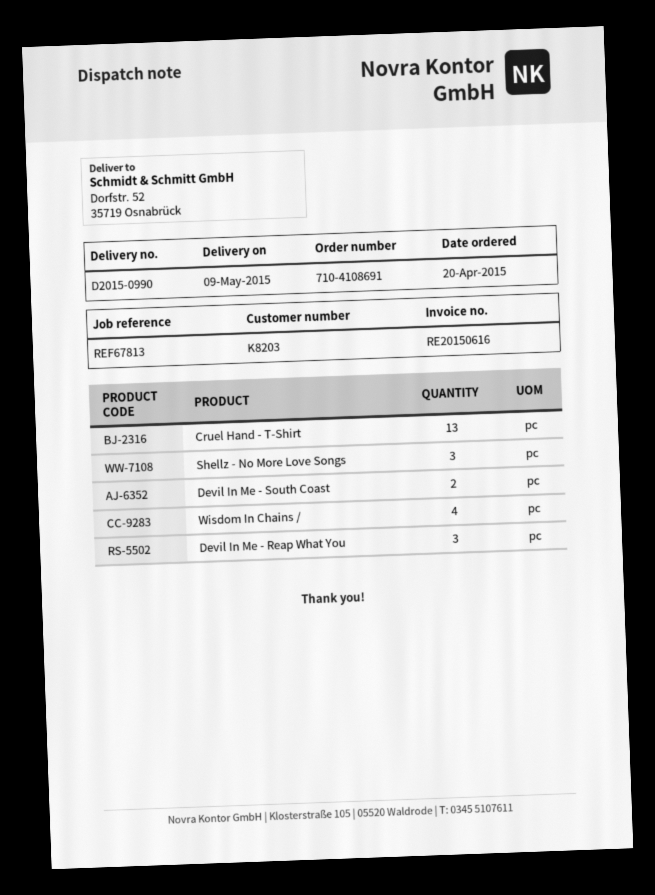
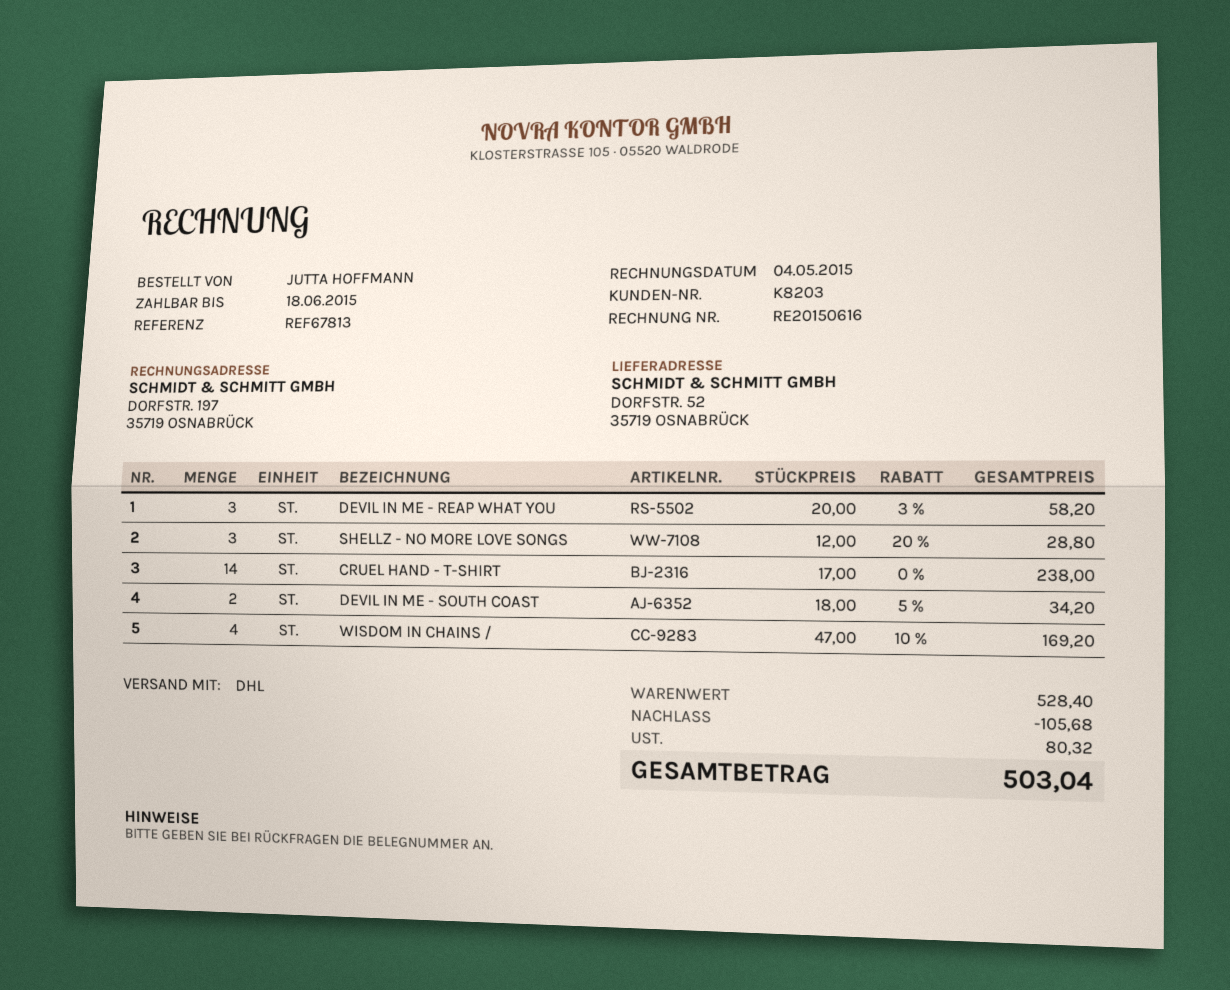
Cruel Hand - T-Shirt: 13 -> 14

